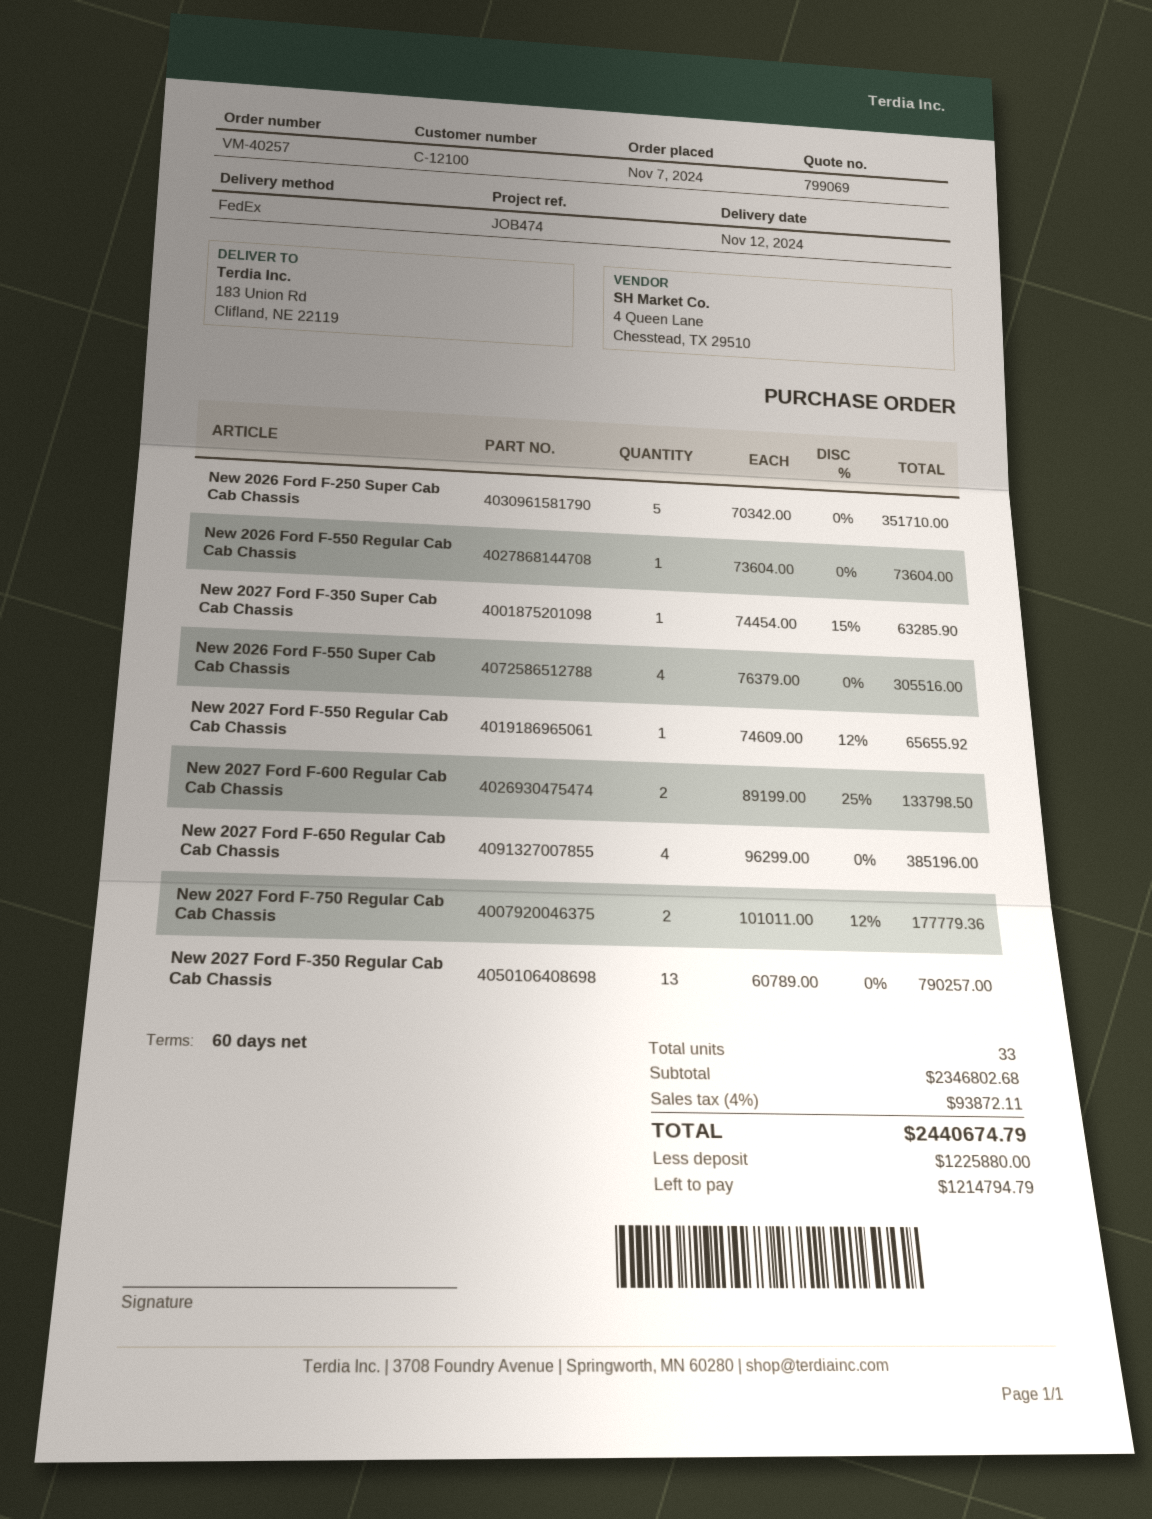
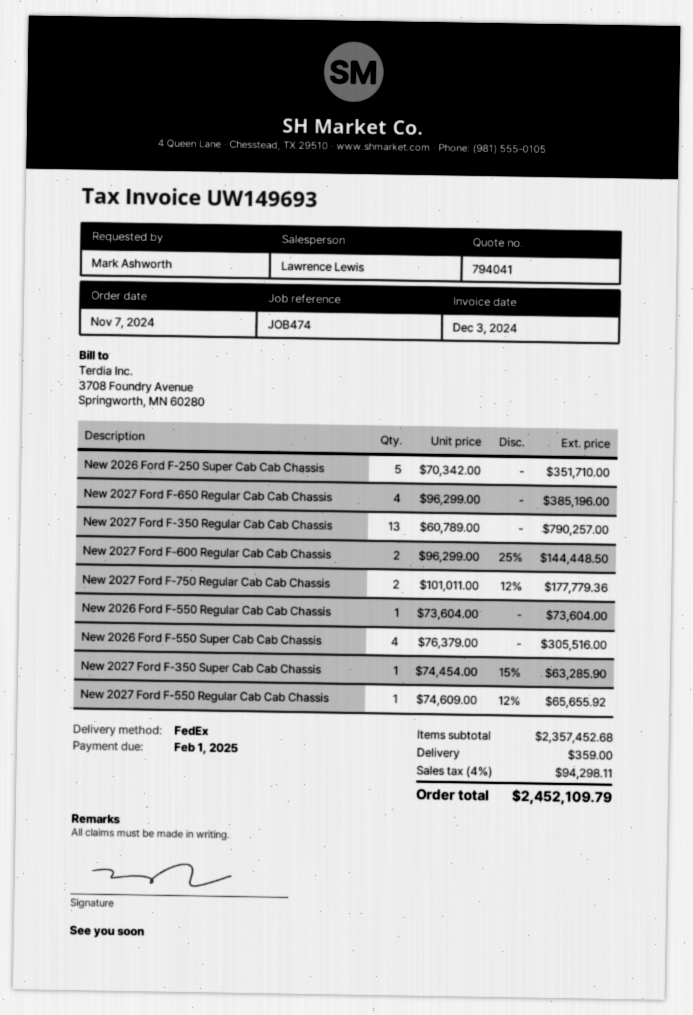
quote number: 799069 -> 794041
New 2027 Ford F-600 Regular Cab Cab Chassis: 2 x 89199.00 - 25% = 133798.50 -> 2 x 96299.00 - 25% = 144448.50
subtotal: 2346802.68 -> 2357452.68
shipping: none -> 359.00
tax: 4% = 93872.11 -> 4% = 94298.11
total: 2440674.79 -> 2452109.79

